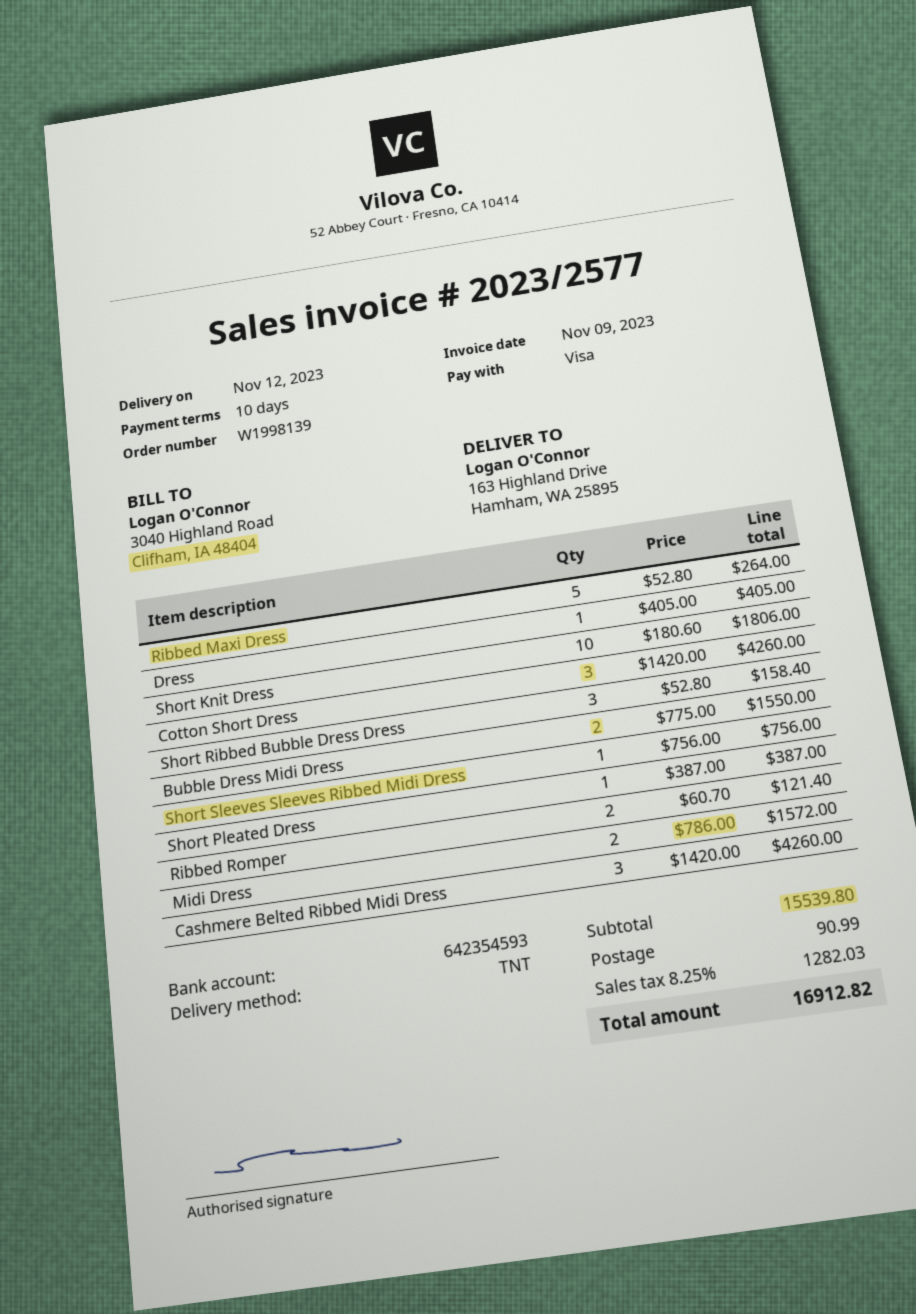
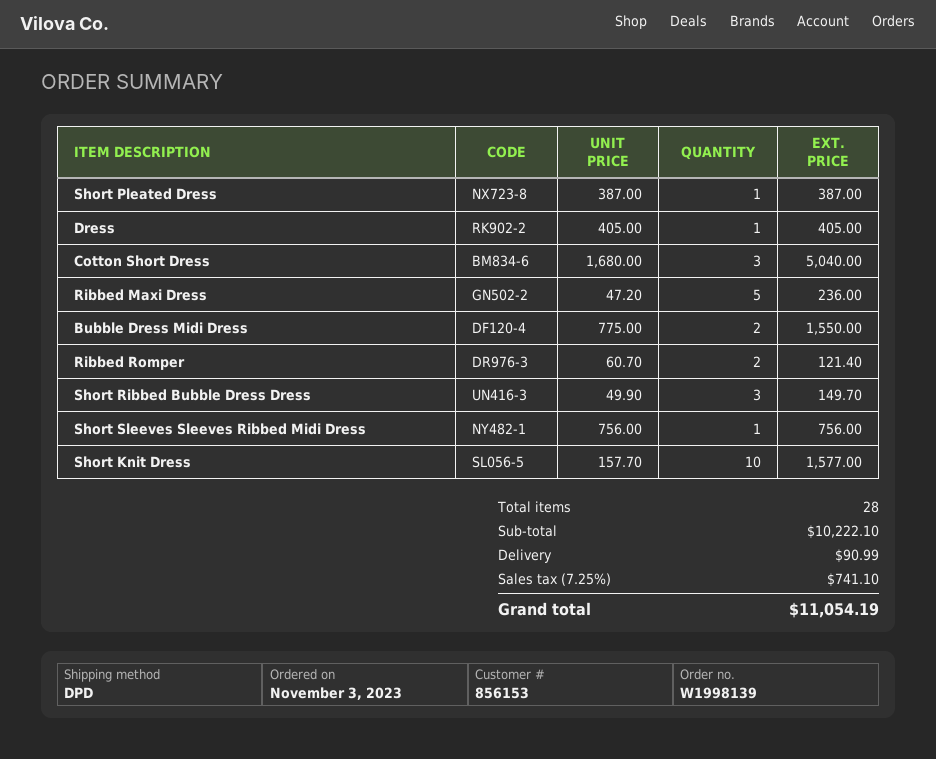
shipping method: TNT -> DPD
Ribbed Maxi Dress: 5 x 52.80 = 264.00 -> 5 x 47.20 = 236.00
Short Knit Dress: 10 x 180.60 = 1806.00 -> 10 x 157.70 = 1577.00
Cotton Short Dress: 3 x 1420.00 = 4260.00 -> 3 x 1680.00 = 5040.00
Short Ribbed Bubble Dress Dress: 3 x 52.80 = 158.40 -> 3 x 49.90 = 149.70
Midi Dress: 2 x 786.00 = 1572.00 -> none
Cashmere Belted Ribbed Midi Dress: 3 x 1420.00 = 4260.00 -> none
subtotal: 15539.80 -> 10222.10
tax: 8.25% = 1282.03 -> 7.25% = 741.10
total: 16912.82 -> 11054.19

